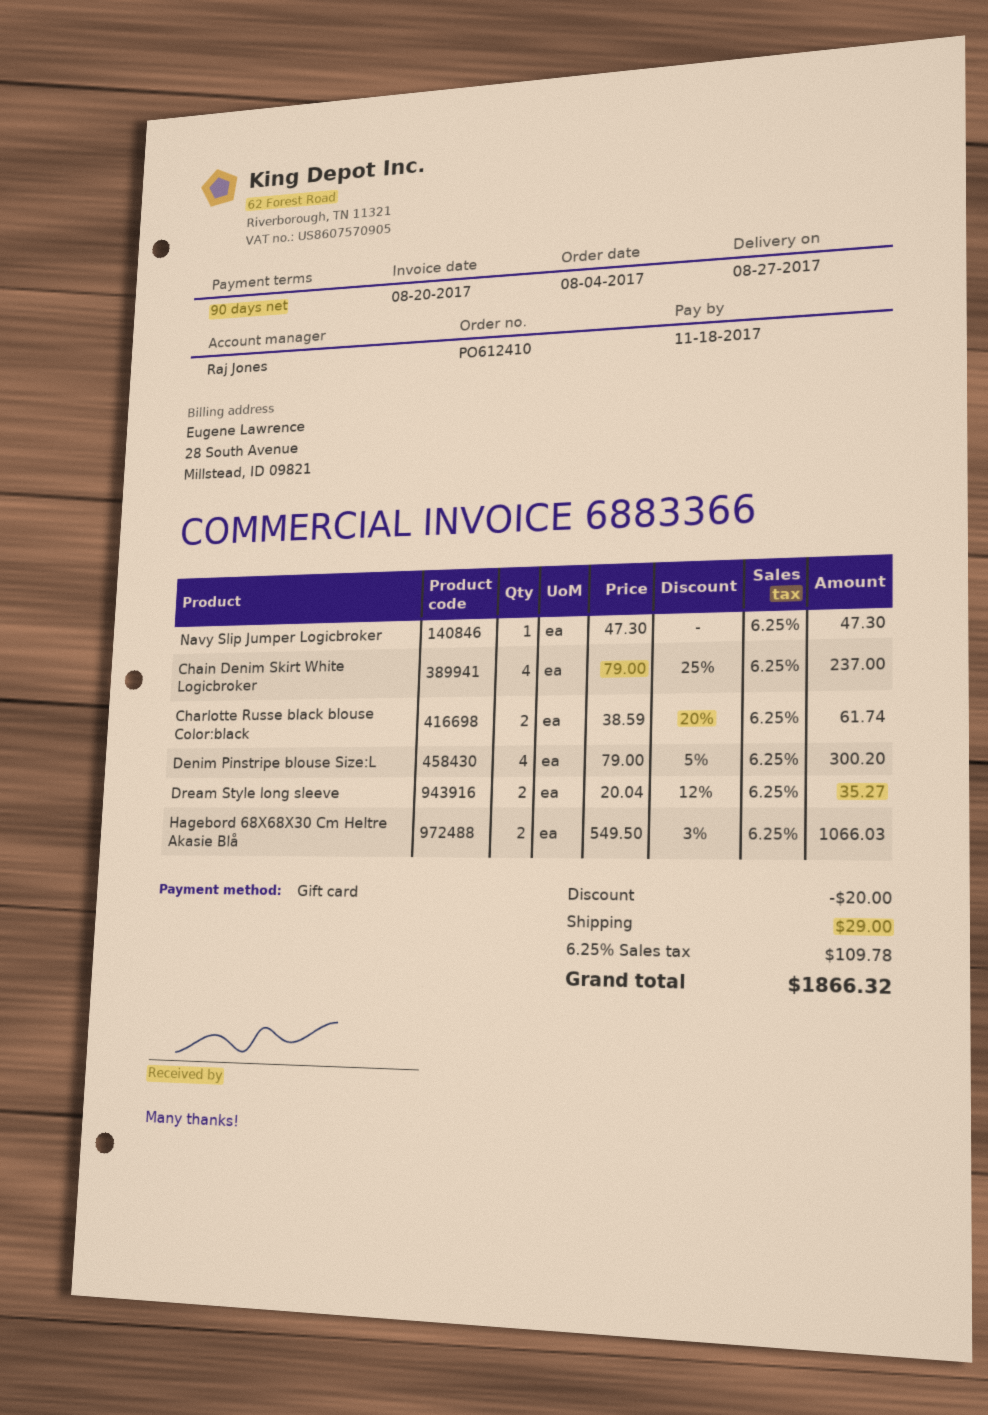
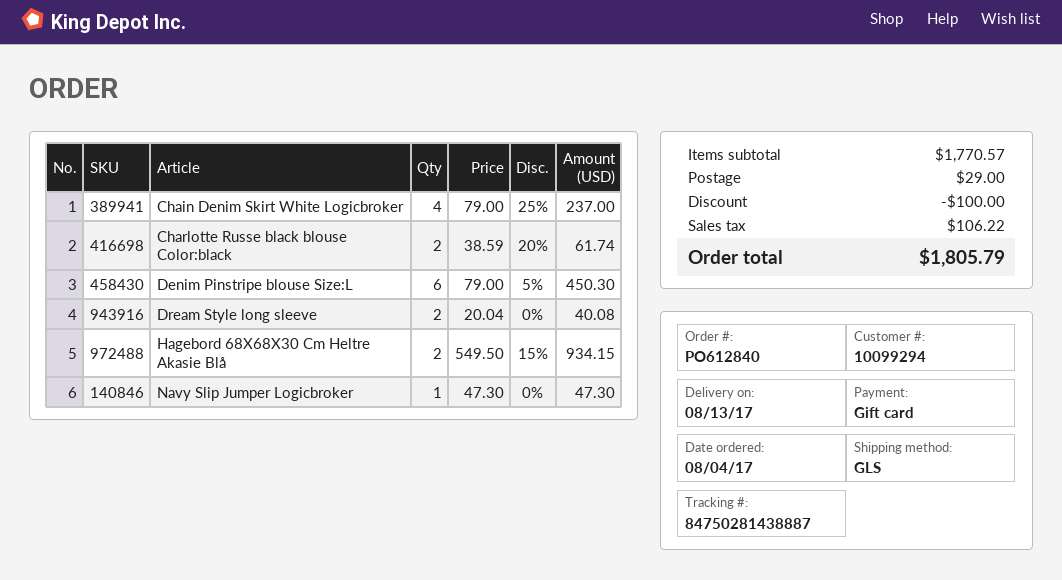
order number: PO612410 -> PO612840
delivery date: 2017-08-27 -> 2017-08-13
Denim Pinstripe blouse Size:L: 4 x 79.00 - 5% = 300.20 -> 6 x 79.00 - 5% = 450.30
Dream Style long sleeve: 2 x 20.04 - 12% = 35.27 -> 2 x 20.04 = 40.08
Hagebord 68X68X30 Cm Heltre Akasie Blå: 2 x 549.50 - 3% = 1066.03 -> 2 x 549.50 - 15% = 934.15
discount: 20.00 -> 100.00
tax: 109.78 -> 106.22
total: 1866.32 -> 1805.79

